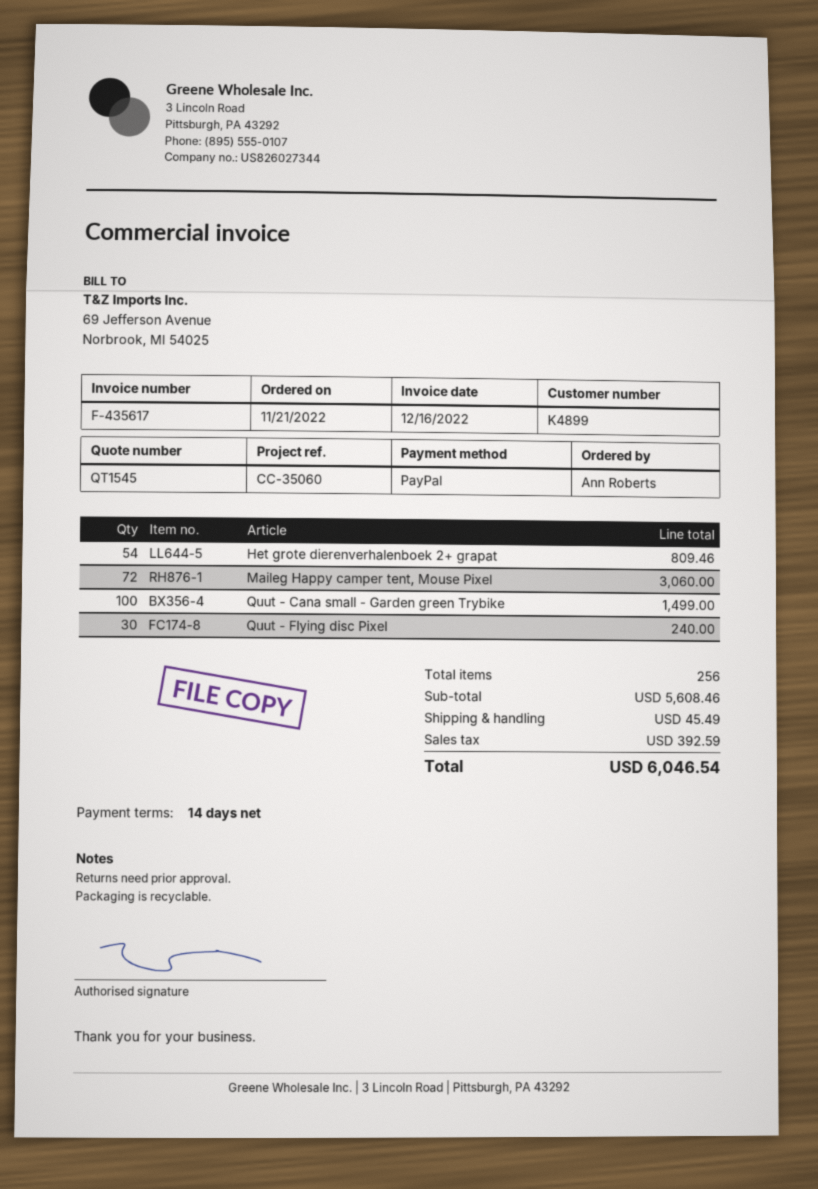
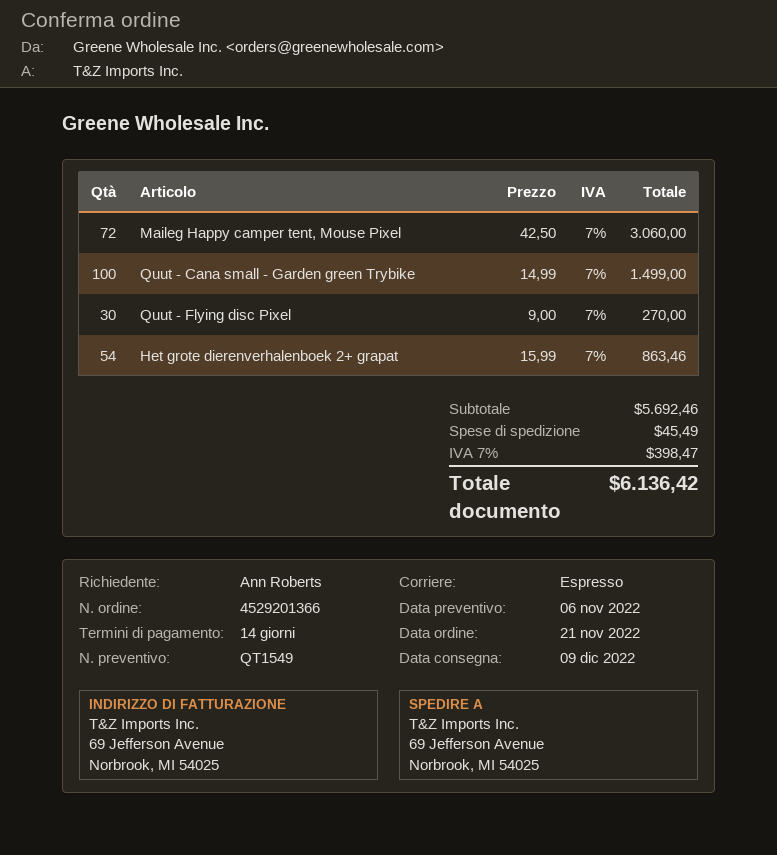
quote number: QT1545 -> QT1549
Het grote dierenverhalenboek 2+ grapat: 54 for 809.46 -> 54 for 863.46
Quut - Flying disc Pixel: 30 for 240.00 -> 30 for 270.00
subtotal: 5608.46 -> 5692.46
tax: 392.59 -> 398.47
total: 6046.54 -> 6136.42

